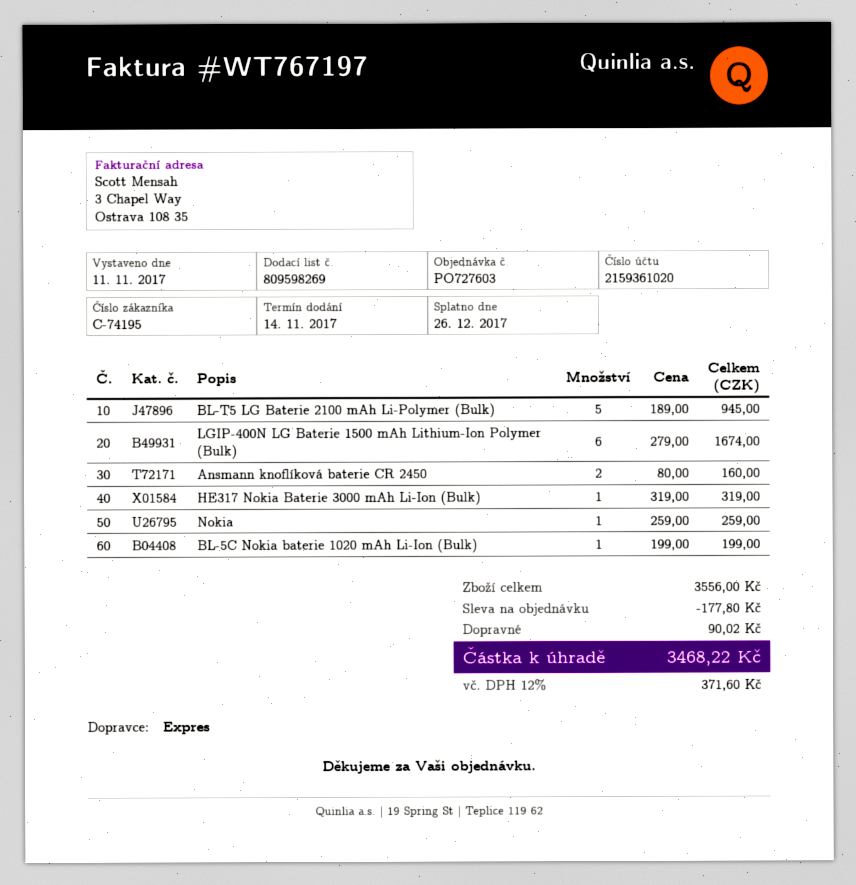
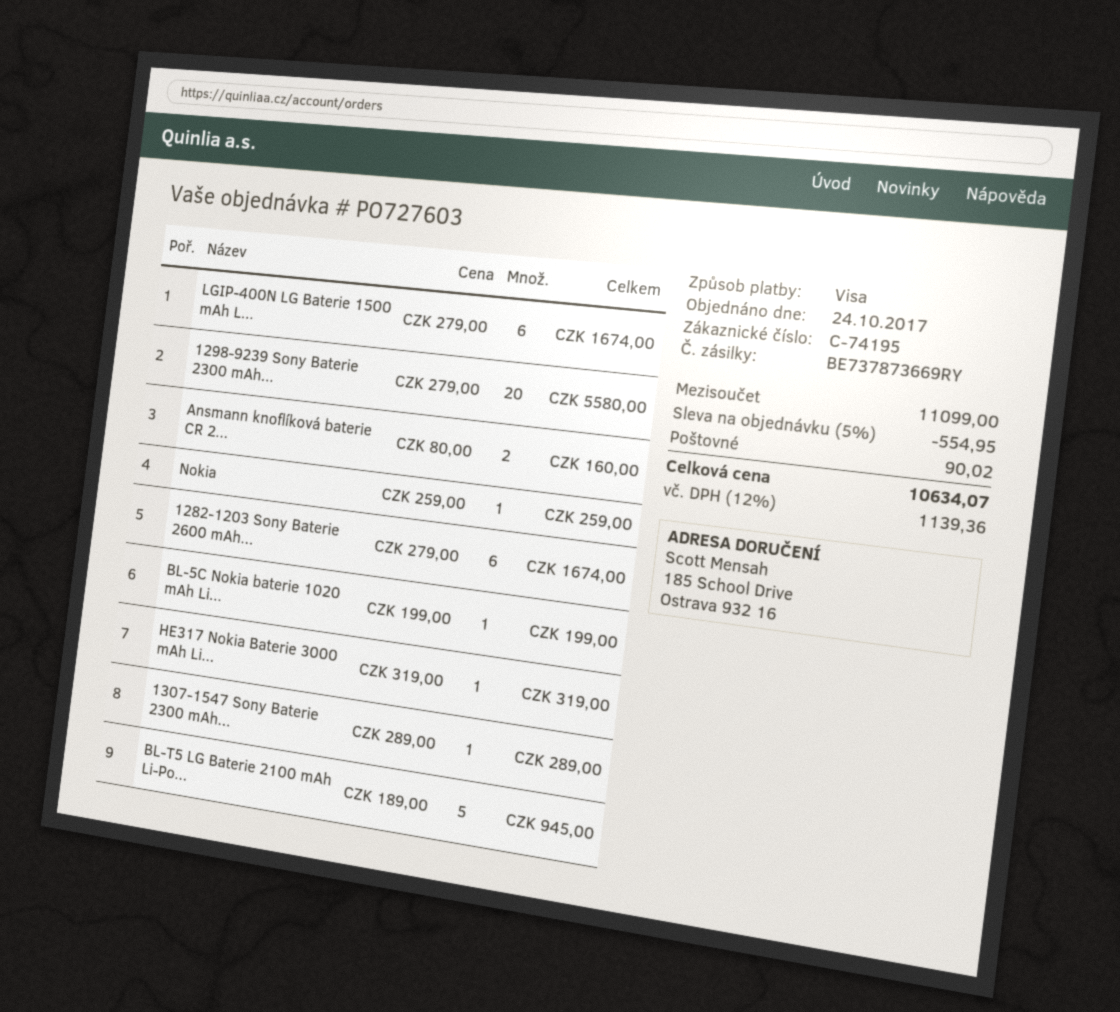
1298-9239 Sony Baterie 2300 mAh...: none -> 20 x 279.00 = 5580.00
1282-1203 Sony Baterie 2600 mAh...: none -> 6 x 279.00 = 1674.00
1307-1547 Sony Baterie 2300 mAh...: none -> 1 x 289.00 = 289.00
subtotal: 3556.00 -> 11099.00
discount: 177.80 -> 554.95
tax: 12% = 371.60 -> 12% = 1139.36
total: 3468.22 -> 10634.07

